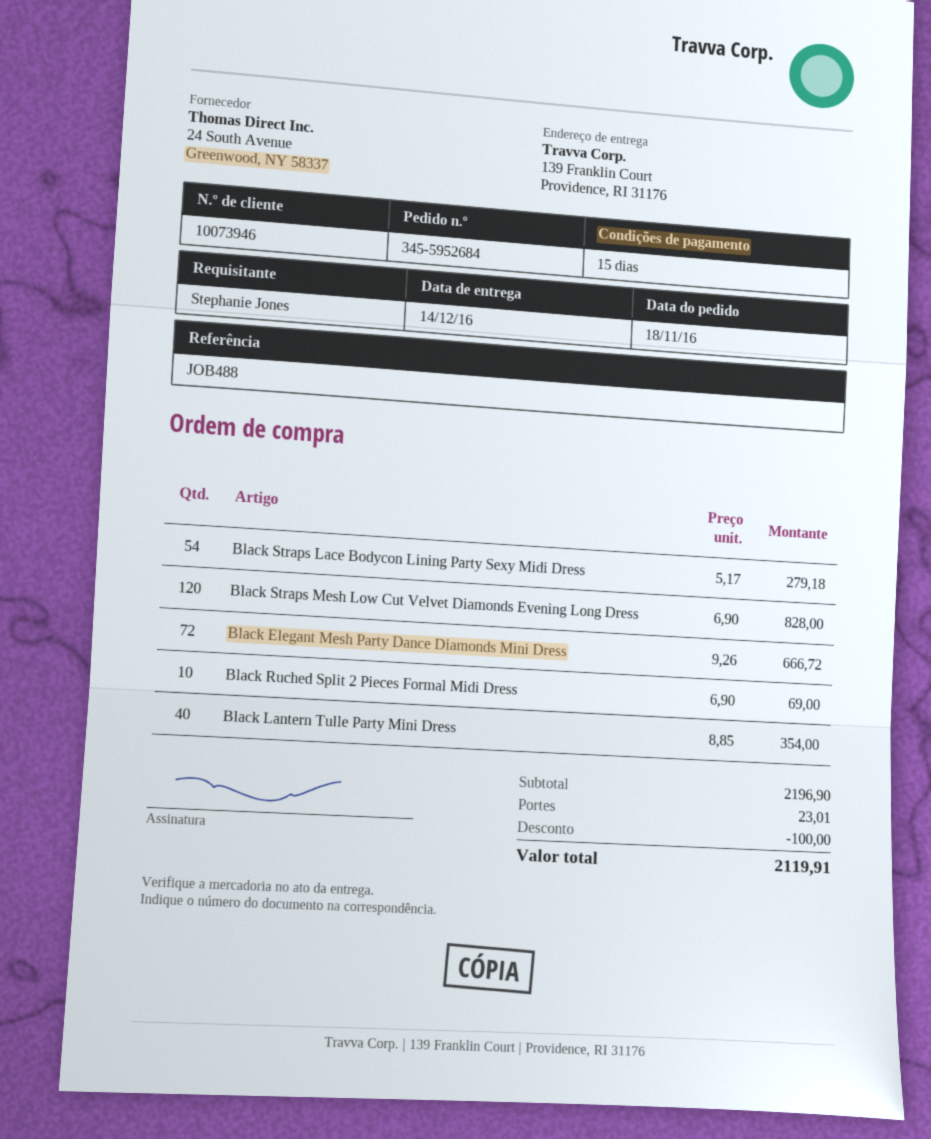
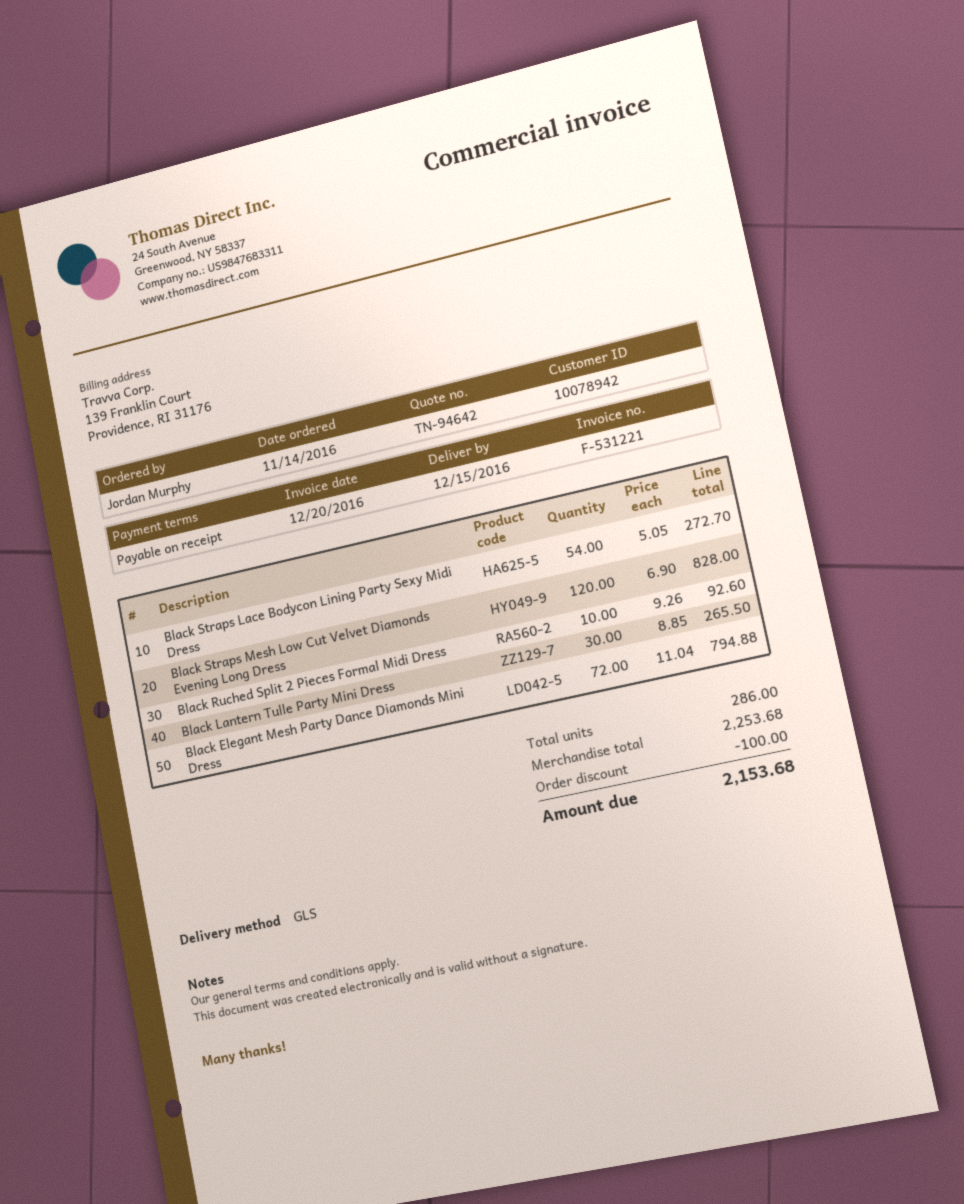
order date: 2016-11-18 -> 2016-11-14
delivery date: 2016-12-14 -> 2016-12-15
payment terms: 15 days -> on receipt
customer number: 10073946 -> 10078942
ordered by: Stephanie Jones -> Jordan Murphy
Black Straps Lace Bodycon Lining Party Sexy Midi Dress: 54 x 5.17 = 279.18 -> 54 x 5.05 = 272.70
Black Elegant Mesh Party Dance Diamonds Mini Dress: 72 x 9.26 = 666.72 -> 72 x 11.04 = 794.88
Black Ruched Split 2 Pieces Formal Midi Dress: 10 x 6.90 = 69.00 -> 10 x 9.26 = 92.60
Black Lantern Tulle Party Mini Dress: 40 x 8.85 = 354.00 -> 30 x 8.85 = 265.50
subtotal: 2196.90 -> 2253.68
shipping: 23.01 -> none
total: 2119.91 -> 2153.68

